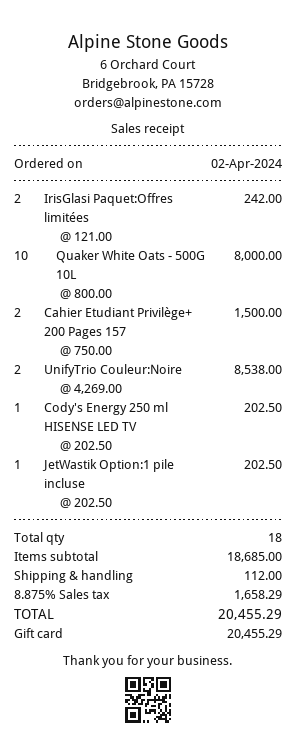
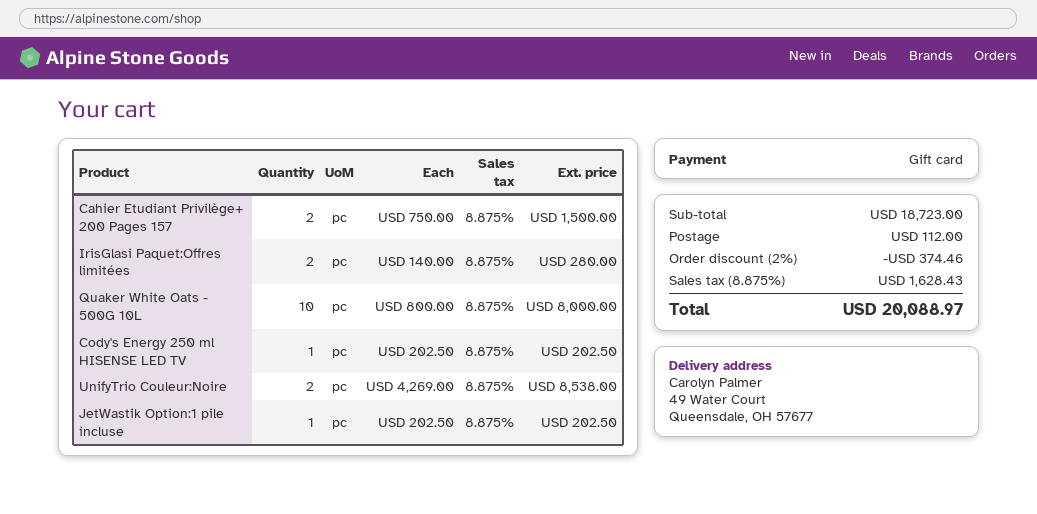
IrisGlasi Paquet:Offres limitées: 2 x 121.00 = 242.00 -> 2 x 140.00 = 280.00
subtotal: 18685.00 -> 18723.00
discount: none -> 2% = 374.46
tax: 8.875% = 1658.29 -> 8.875% = 1628.43
total: 20455.29 -> 20088.97

